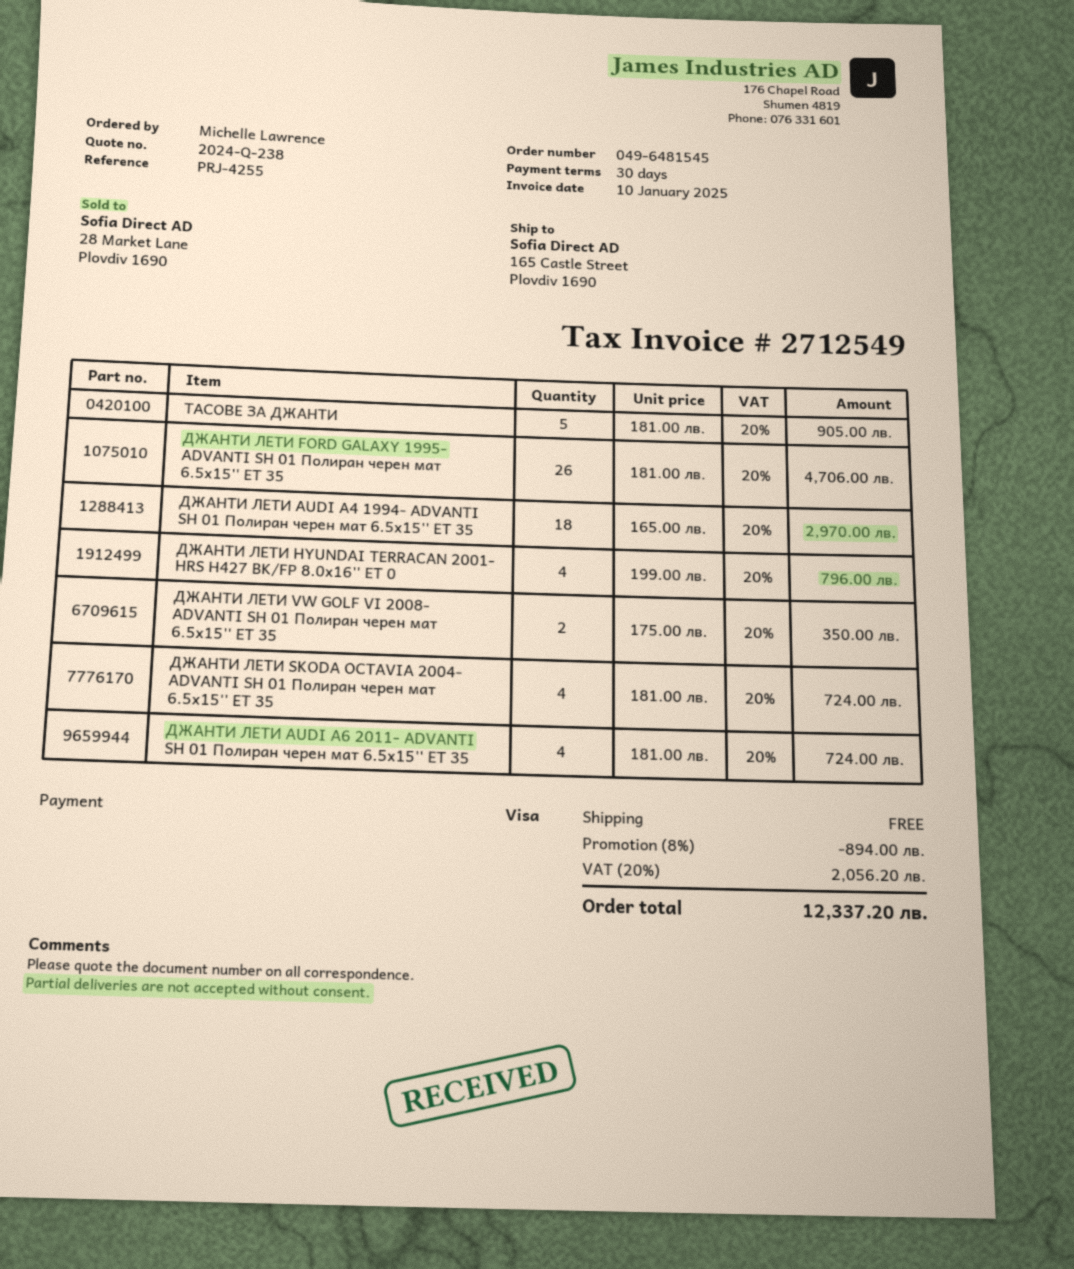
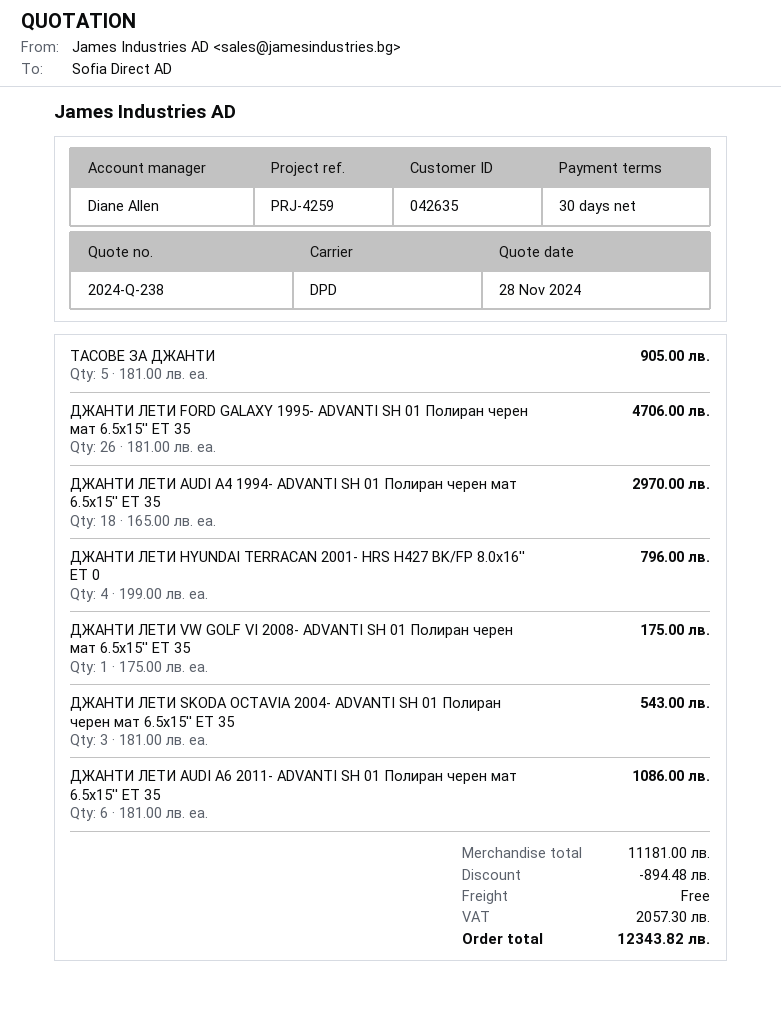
reference: PRJ-4255 -> PRJ-4259
ДЖАНТИ ЛЕТИ VW GOLF VI 2008- ADVANTI SH 01 Полиран черен мат 6.5x15'' ET 35: 2 x 175.00 = 350.00 -> 1 x 175.00 = 175.00
ДЖАНТИ ЛЕТИ SKODA OCTAVIA 2004- ADVANTI SH 01 Полиран черен мат 6.5x15'' ET 35: 4 x 181.00 = 724.00 -> 3 x 181.00 = 543.00
ДЖАНТИ ЛЕТИ AUDI A6 2011- ADVANTI SH 01 Полиран черен мат 6.5x15'' ET 35: 4 x 181.00 = 724.00 -> 6 x 181.00 = 1086.00
discount: 894.00 -> 894.48
tax: 2056.20 -> 2057.30
total: 12337.20 -> 12343.82

